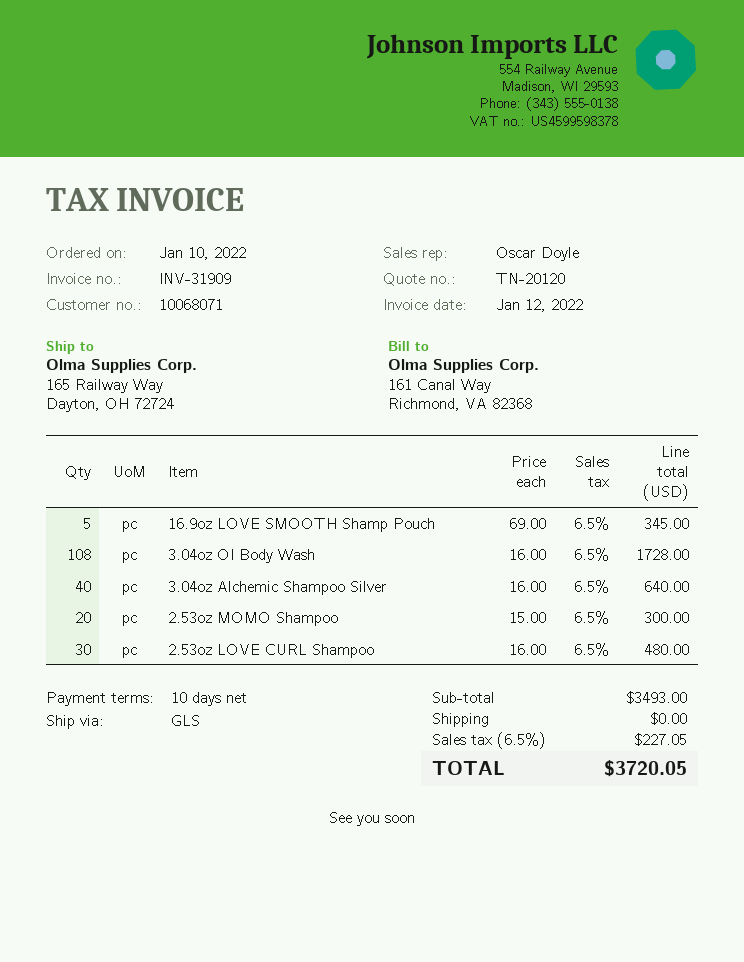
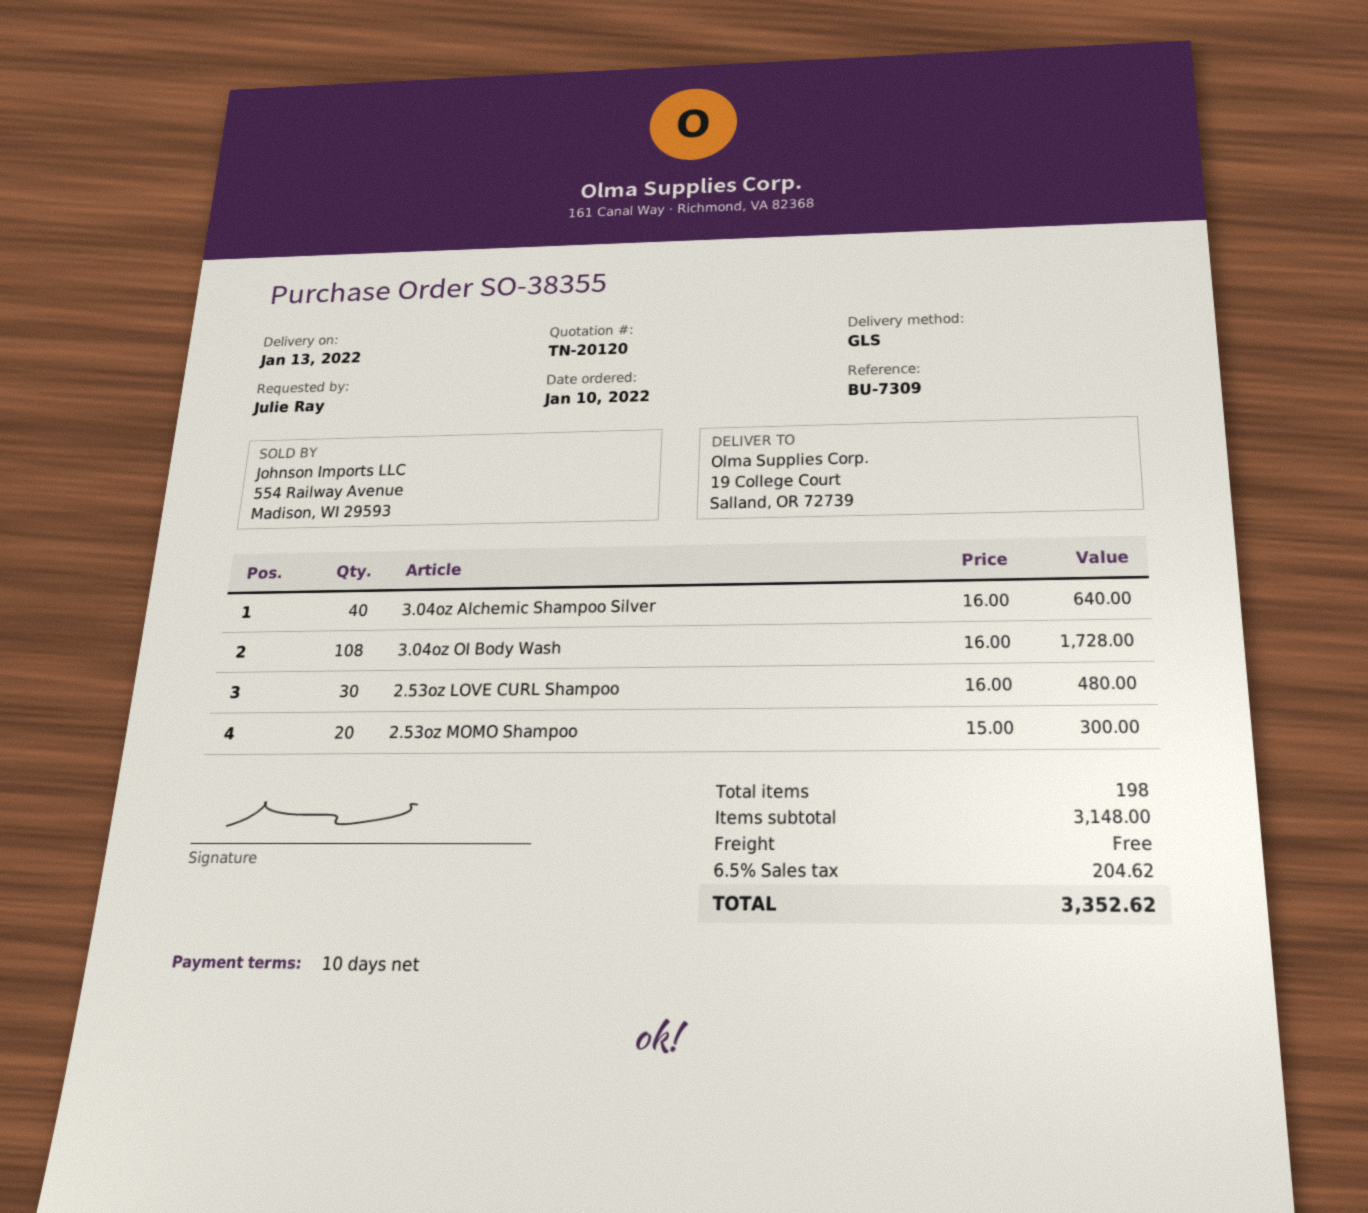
ship to: 165 Railway Way, Dayton, OH 72724 -> 19 College Court, Salland, OR 72739
16.9oz LOVE SMOOTH Shamp Pouch: 5 x 69.00 = 345.00 -> none
subtotal: 3493.00 -> 3148.00
tax: 6.5% = 227.05 -> 6.5% = 204.62
total: 3720.05 -> 3352.62

